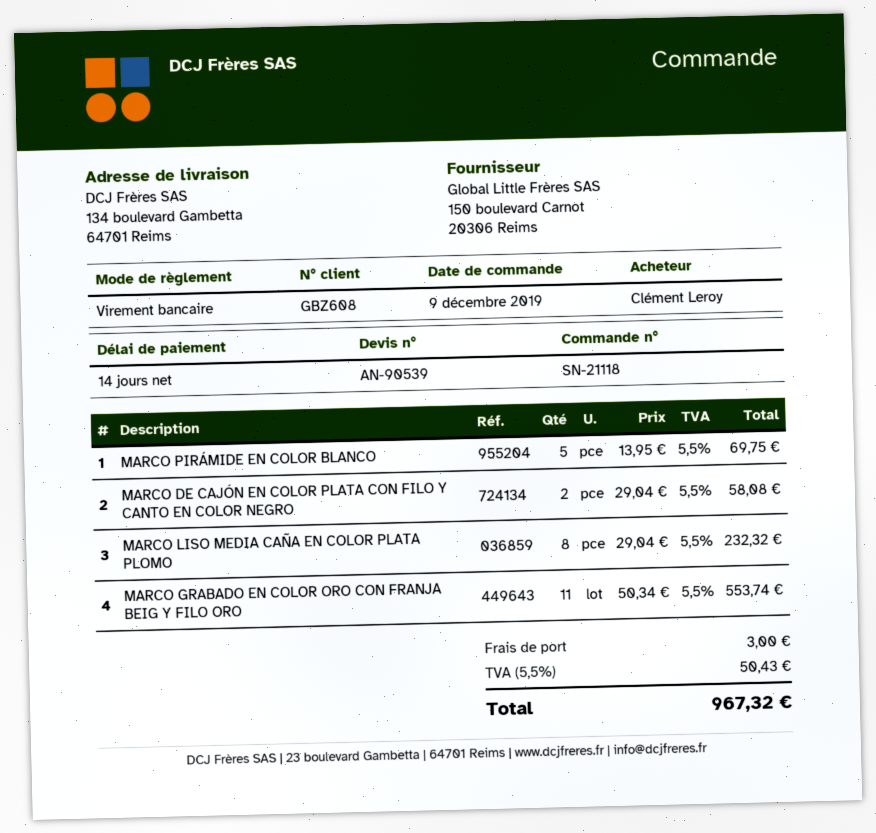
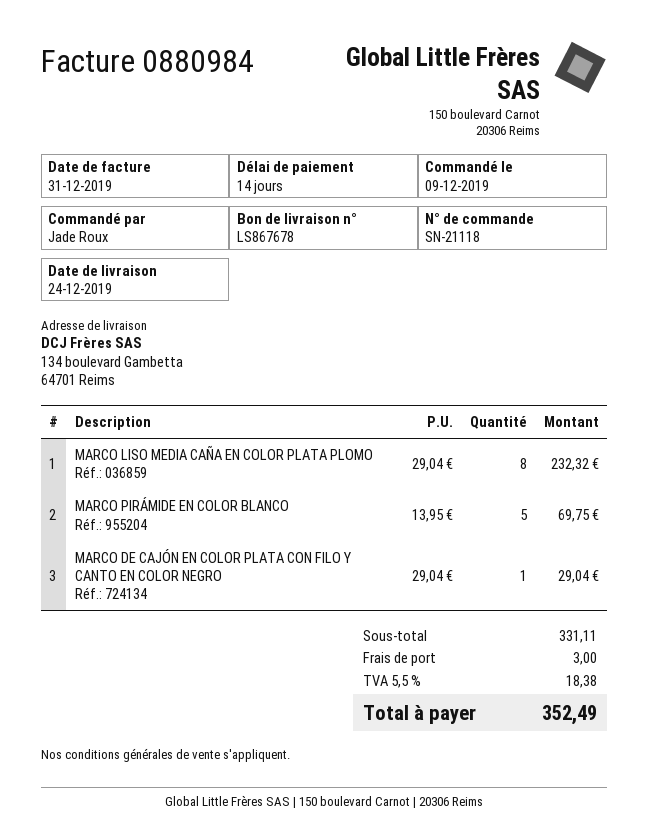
ordered by: Clément Leroy -> Jade Roux
MARCO DE CAJÓN EN COLOR PLATA CON FILO Y CANTO EN COLOR NEGRO: 2 x 29.04 = 58.08 -> 1 x 29.04 = 29.04
MARCO GRABADO EN COLOR ORO CON FRANJA BEIG Y FILO ORO: 11 x 50.34 = 553.74 -> none
tax: 5.5% = 50.43 -> 5.5% = 18.38
total: 967.32 -> 352.49

